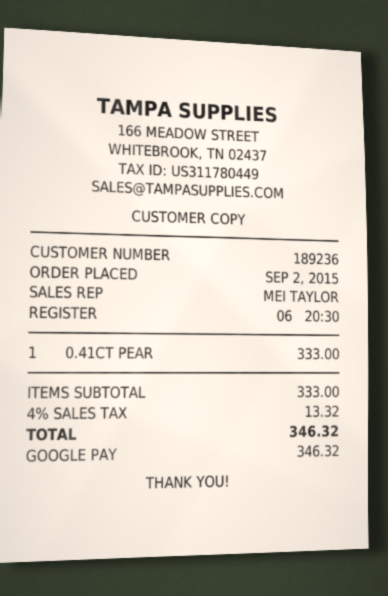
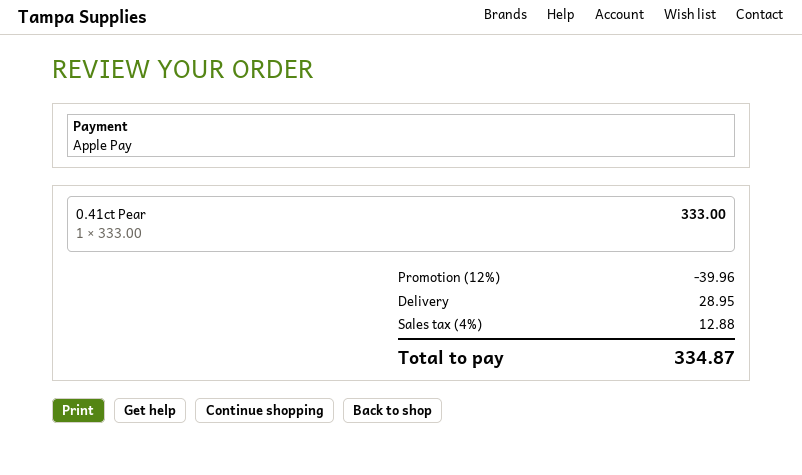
payment method: Google Pay -> Apple Pay
discount: none -> 12% = 39.96
shipping: none -> 28.95
tax: 4% = 13.32 -> 4% = 12.88
total: 346.32 -> 334.87

